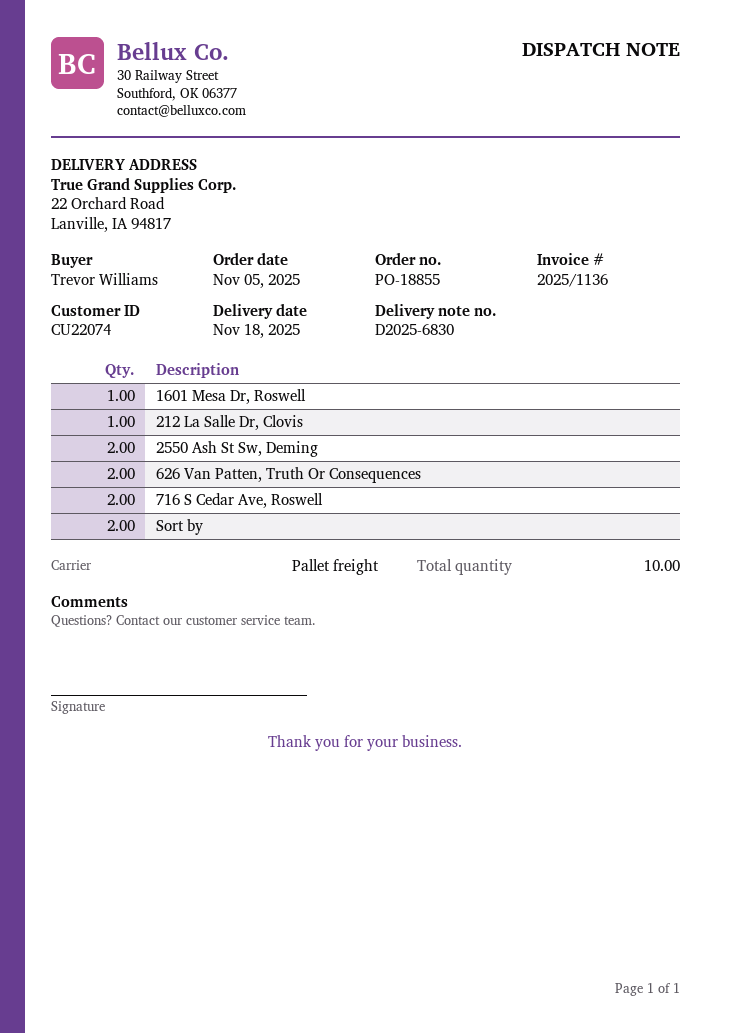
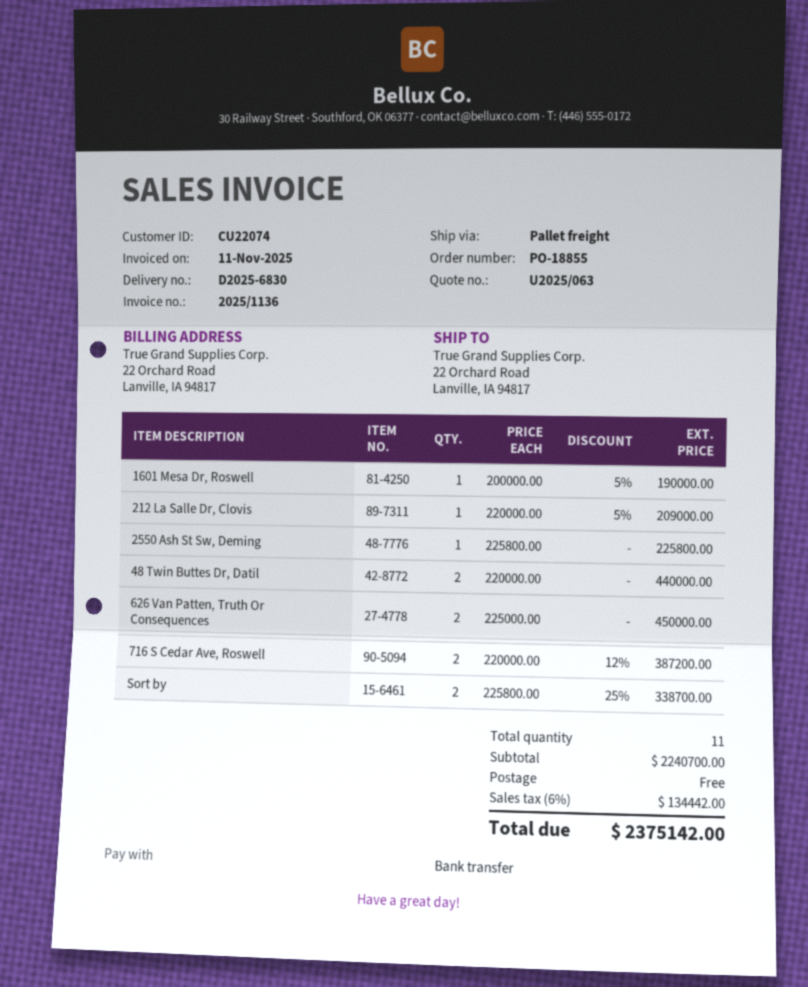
2550 Ash St Sw, Deming: 2 -> 1
48 Twin Buttes Dr, Datil: none -> 2
total quantity: 10 -> 11

